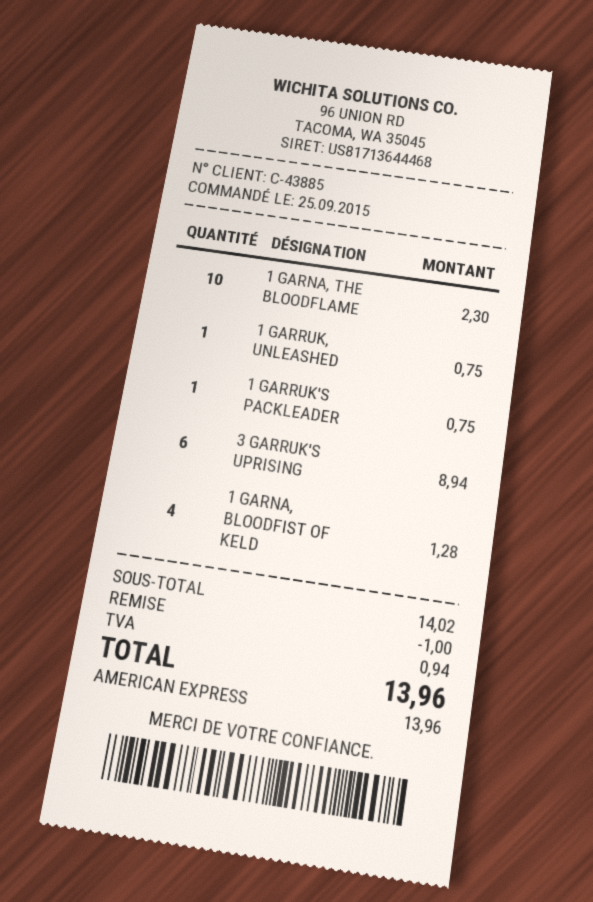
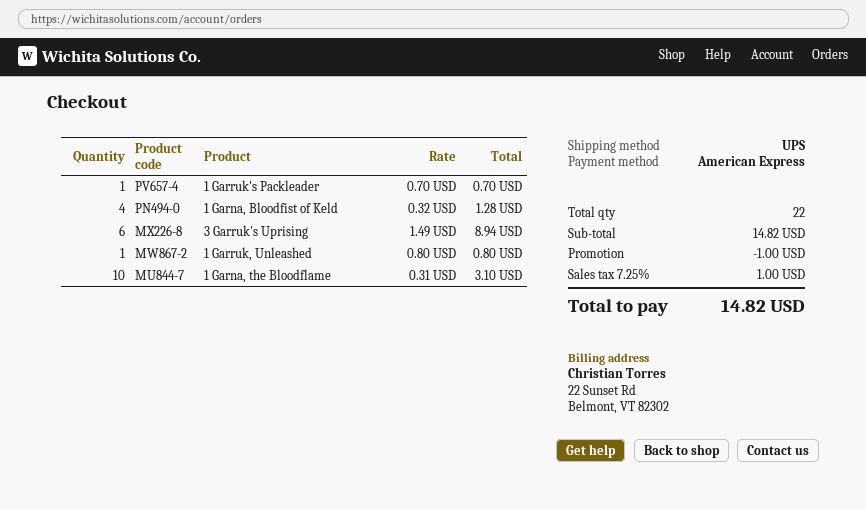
1 GARNA, THE BLOODFLAME: 10 for 2.30 -> 10 for 3.10
1 GARRUK, UNLEASHED: 1 for 0.75 -> 1 for 0.80
1 GARRUK'S PACKLEADER: 1 for 0.75 -> 1 for 0.70
subtotal: 14.02 -> 14.82
tax: 0.94 -> 1.00
total: 13.96 -> 14.82

